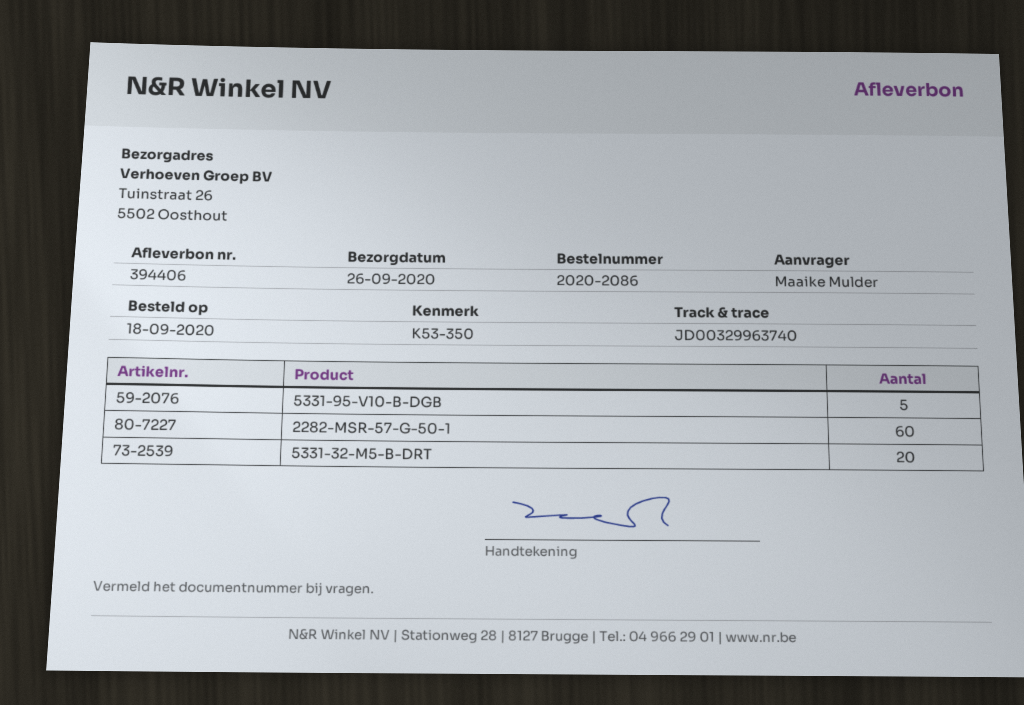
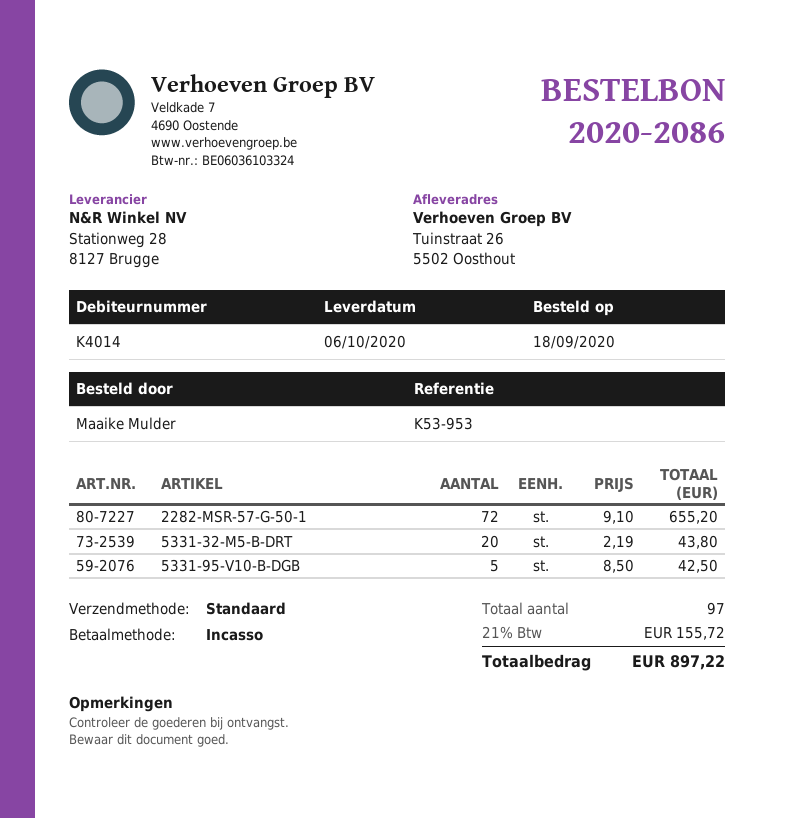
delivery date: 2020-09-26 -> 2020-10-06
reference: K53-350 -> K53-953
2282-MSR-57-G-50-1: 60 -> 72

